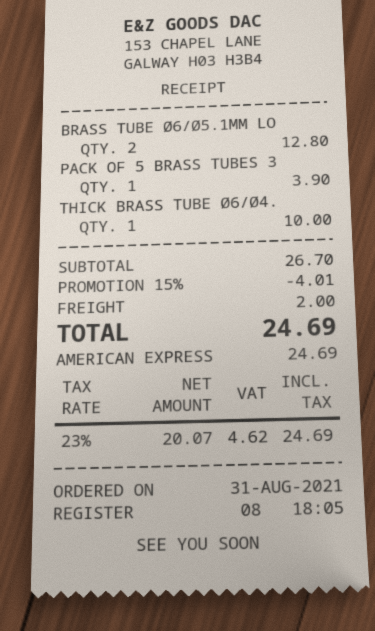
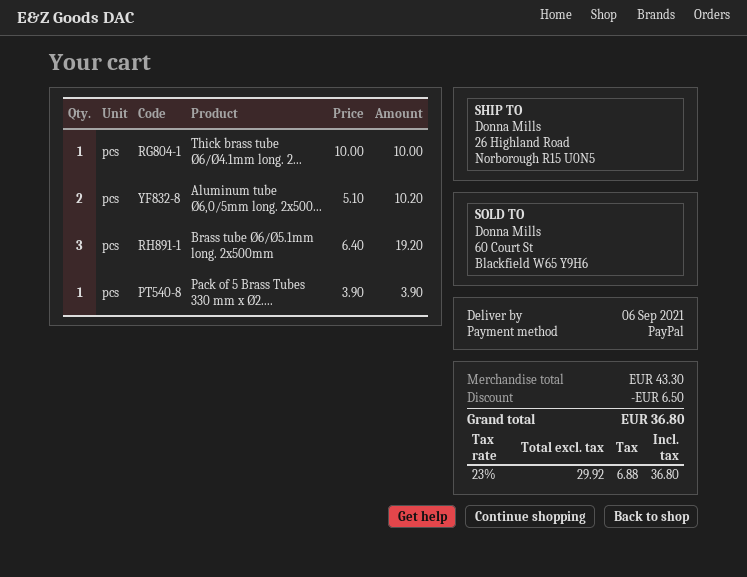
payment method: American Express -> PayPal
BRASS TUBE Ø6/Ø5.1MM LO: 2 for 12.80 -> 3 for 19.20
Aluminum tube Ø6,0/5mm long. 2x500...: none -> 2 for 10.20
subtotal: 26.70 -> 43.30
discount: 4.01 -> 6.50
shipping: 2.00 -> none
net: 20.07 -> 29.92
tax: 23% = 4.62 -> 23% = 6.88
total: 24.69 -> 36.80

